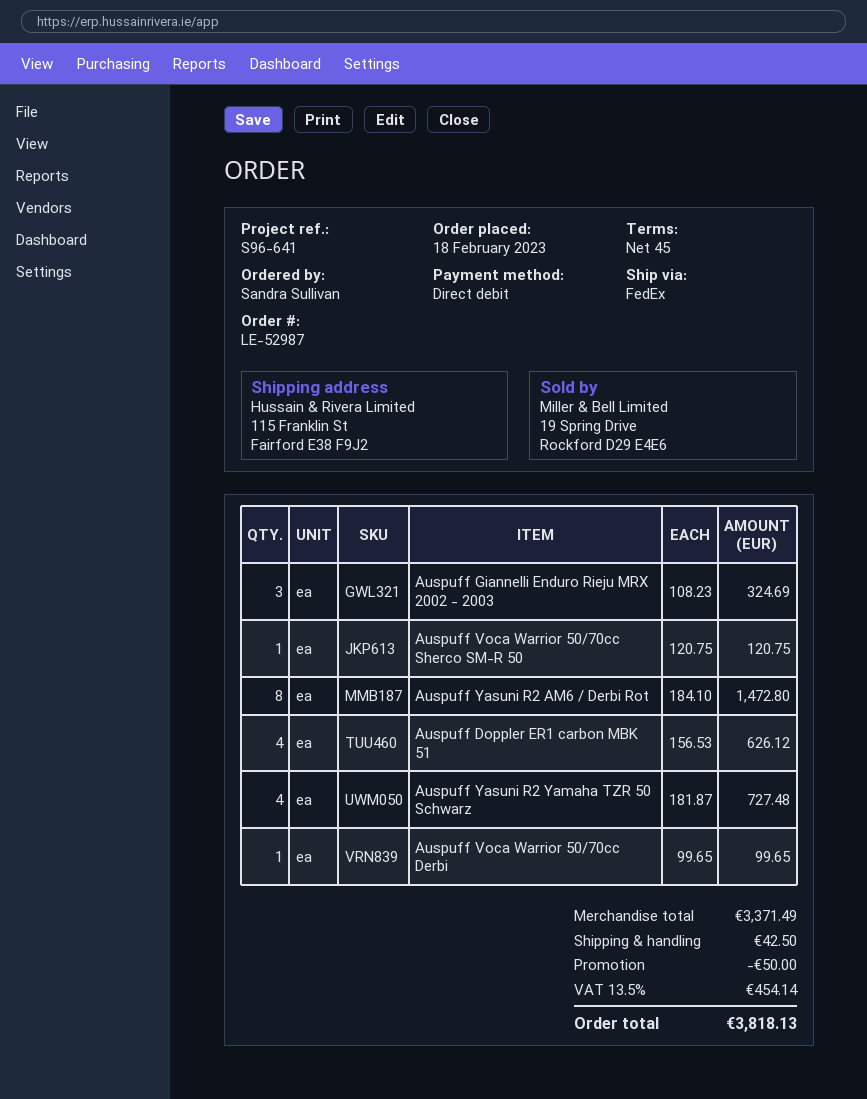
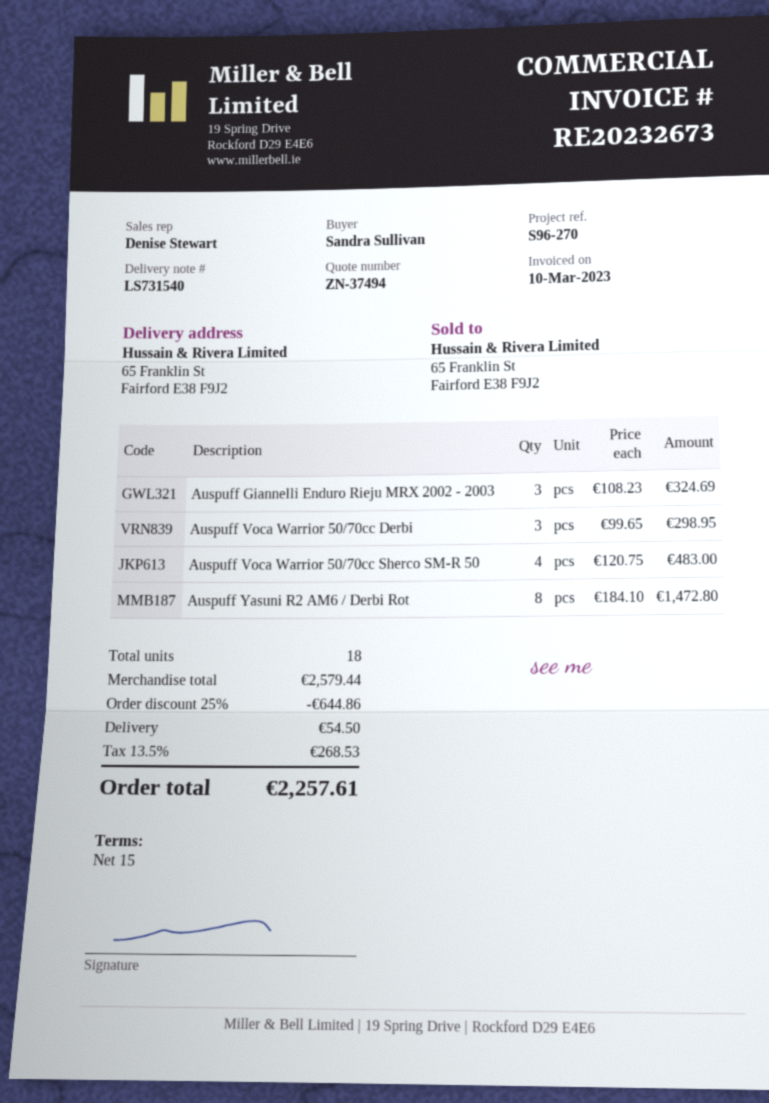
payment terms: 45 days -> 15 days
reference: S96-641 -> S96-270
ship to: 115 Franklin St, Fairford E38 F9J2 -> 65 Franklin St, Fairford E38 F9J2
Auspuff Voca Warrior 50/70cc Sherco SM-R 50: 1 x 120.75 = 120.75 -> 4 x 120.75 = 483.00
Auspuff Doppler ER1 carbon MBK 51: 4 x 156.53 = 626.12 -> none
Auspuff Yasuni R2 Yamaha TZR 50 Schwarz: 4 x 181.87 = 727.48 -> none
Auspuff Voca Warrior 50/70cc Derbi: 1 x 99.65 = 99.65 -> 3 x 99.65 = 298.95
subtotal: 3371.49 -> 2579.44
discount: 50.00 -> 644.86
shipping: 42.50 -> 54.50
tax: 13.5% = 454.14 -> 13.5% = 268.53
total: 3818.13 -> 2257.61

